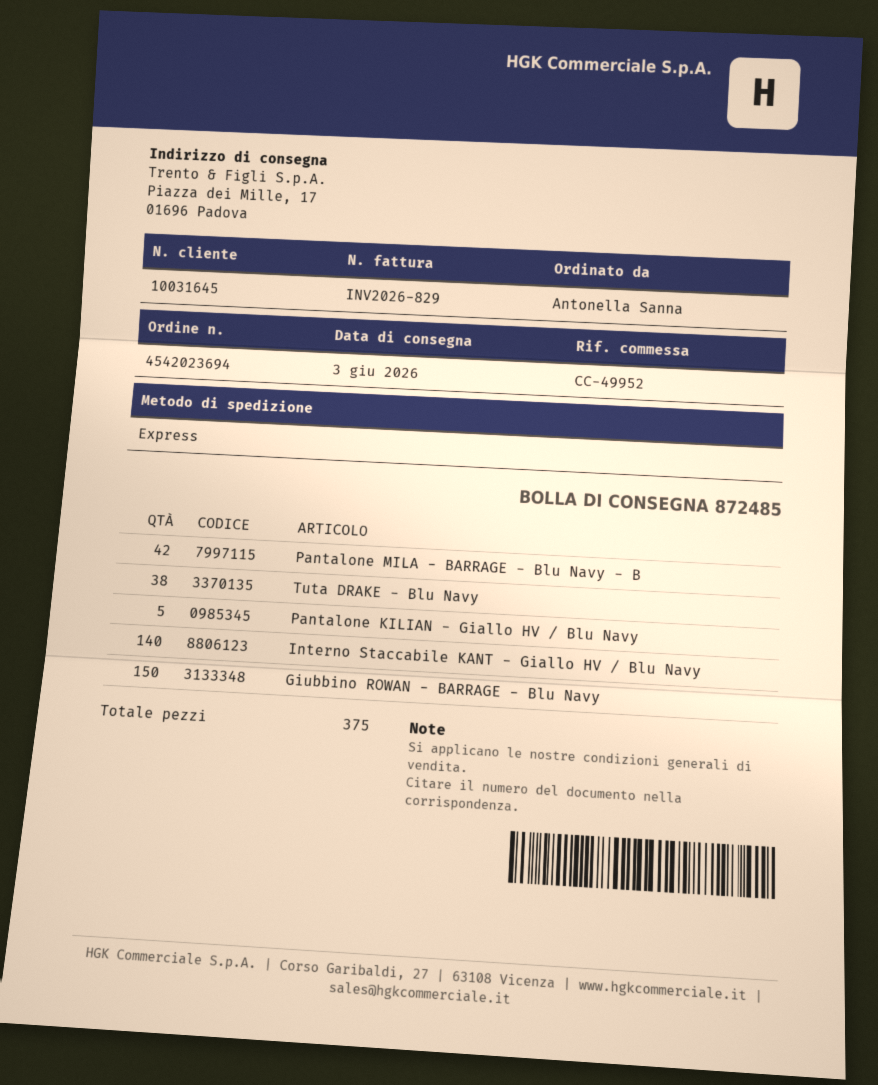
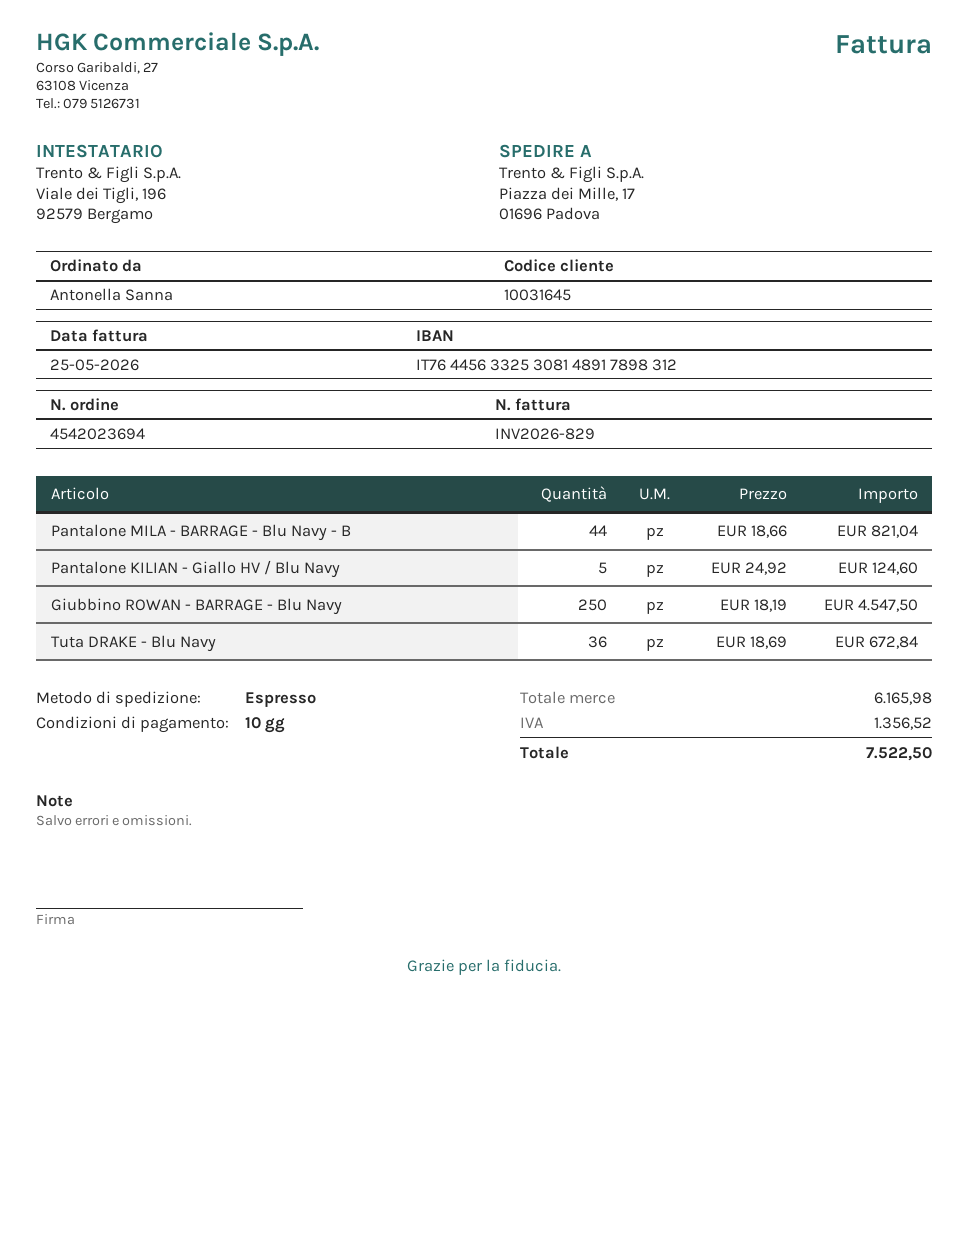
Pantalone MILA - BARRAGE - Blu Navy - B: 42 -> 44
Tuta DRAKE - Blu Navy: 38 -> 36
Interno Staccabile KANT - Giallo HV / Blu Navy: 140 -> none
Giubbino ROWAN - BARRAGE - Blu Navy: 150 -> 250

